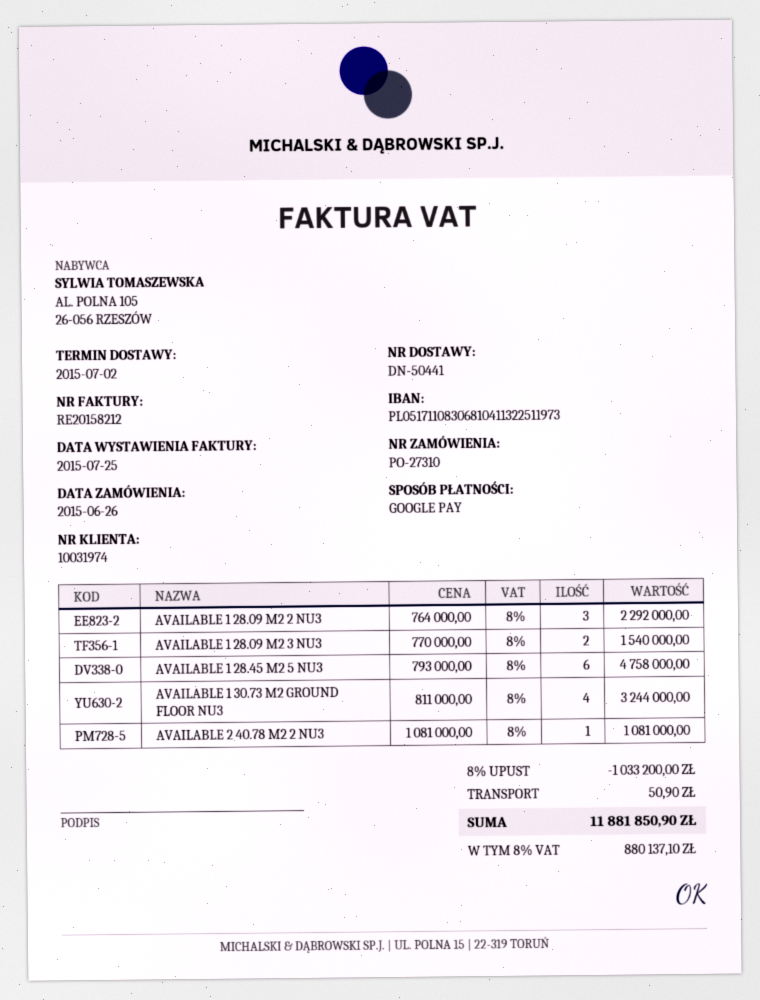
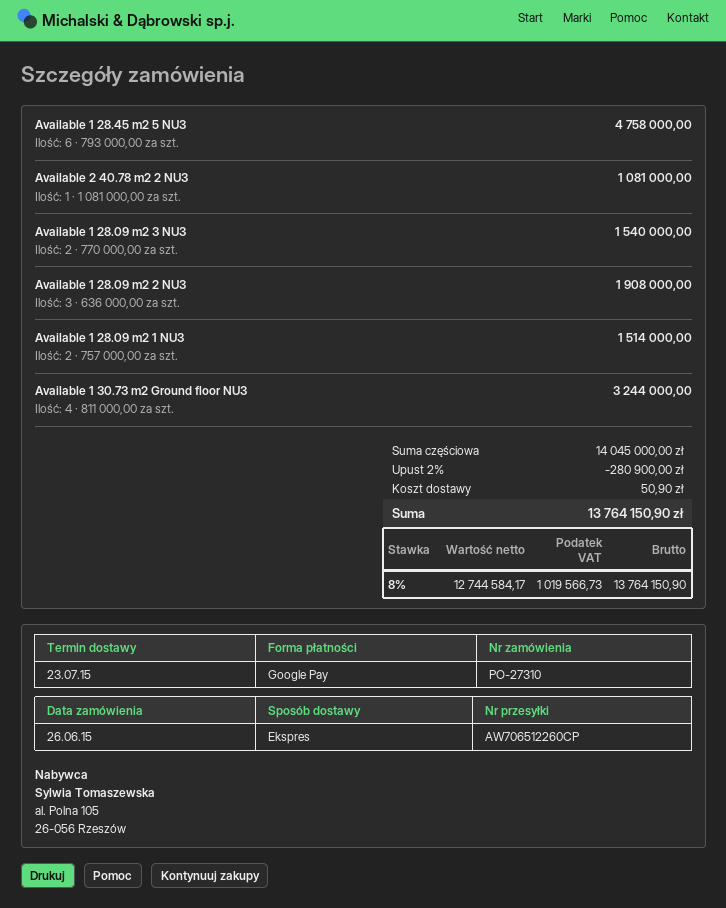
delivery date: 2015-07-02 -> 2015-07-23
AVAILABLE 1 28.09 M2 2 NU3: 3 x 764000.00 = 2292000.00 -> 3 x 636000.00 = 1908000.00
Available 1 28.09 m2 1 NU3: none -> 2 x 757000.00 = 1514000.00
discount: 8% = 1033200.00 -> 2% = 280900.00
tax: 8% = 880137.10 -> 8% = 1019566.73
total: 11881850.90 -> 13764150.90

